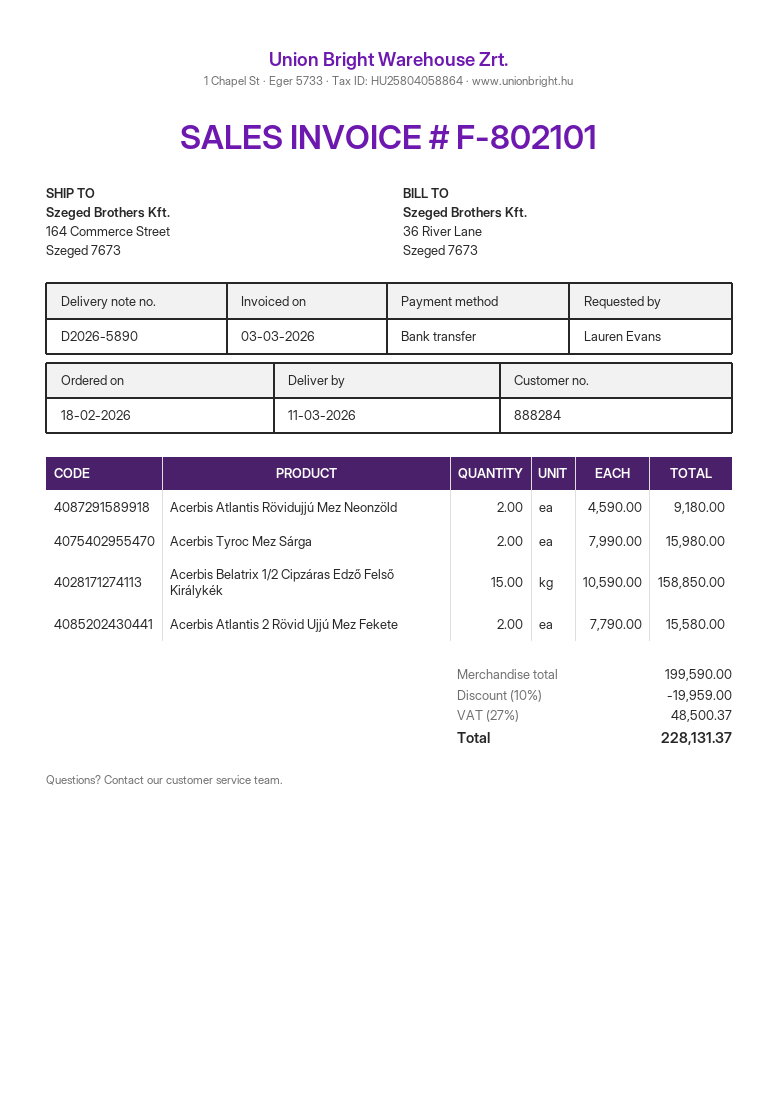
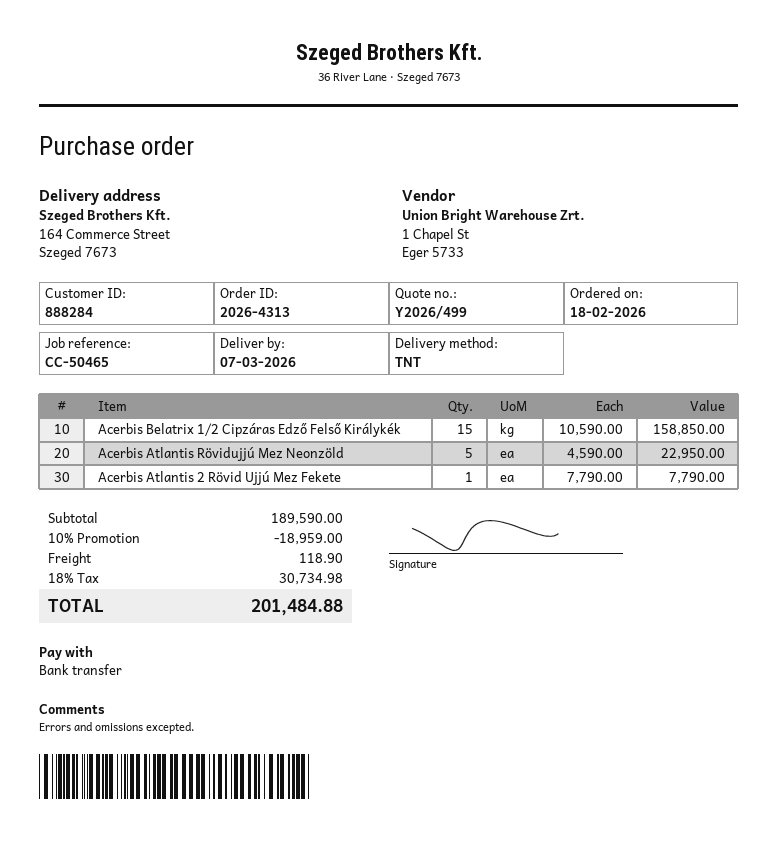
delivery date: 2026-03-11 -> 2026-03-07
Acerbis Atlantis Rövidujjú Mez Neonzöld: 2 x 4590.00 = 9180.00 -> 5 x 4590.00 = 22950.00
Acerbis Tyroc Mez Sárga: 2 x 7990.00 = 15980.00 -> none
Acerbis Atlantis 2 Rövid Ujjú Mez Fekete: 2 x 7790.00 = 15580.00 -> 1 x 7790.00 = 7790.00
subtotal: 199590.00 -> 189590.00
discount: 10% = 19959.00 -> 10% = 18959.00
shipping: none -> 118.90
tax: 27% = 48500.37 -> 18% = 30734.98
total: 228131.37 -> 201484.88

